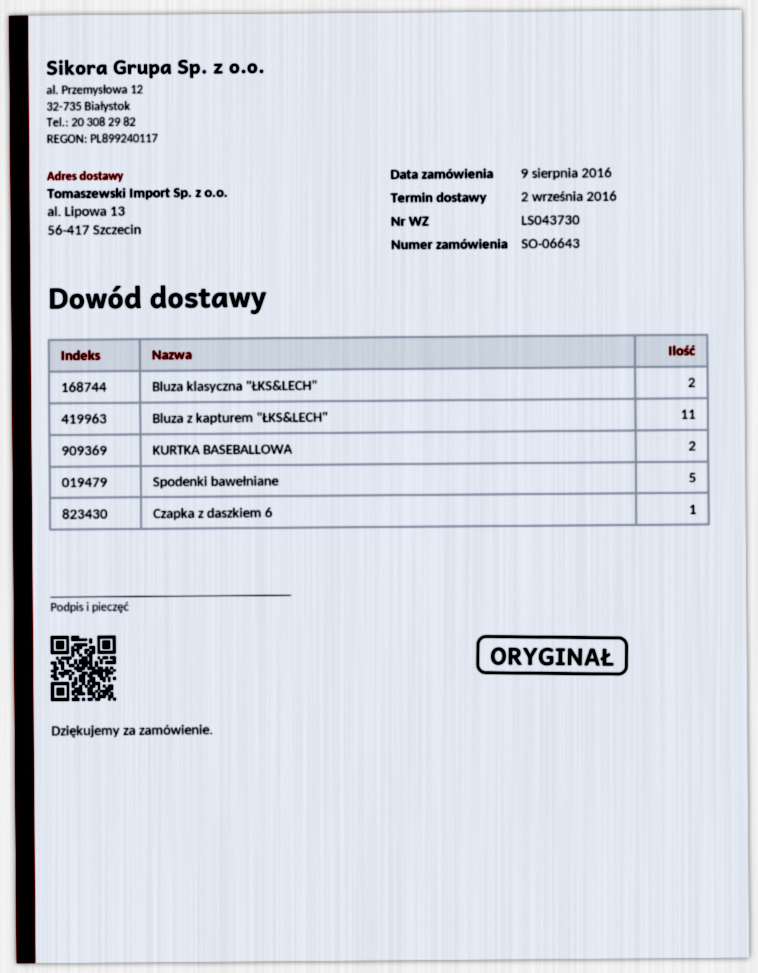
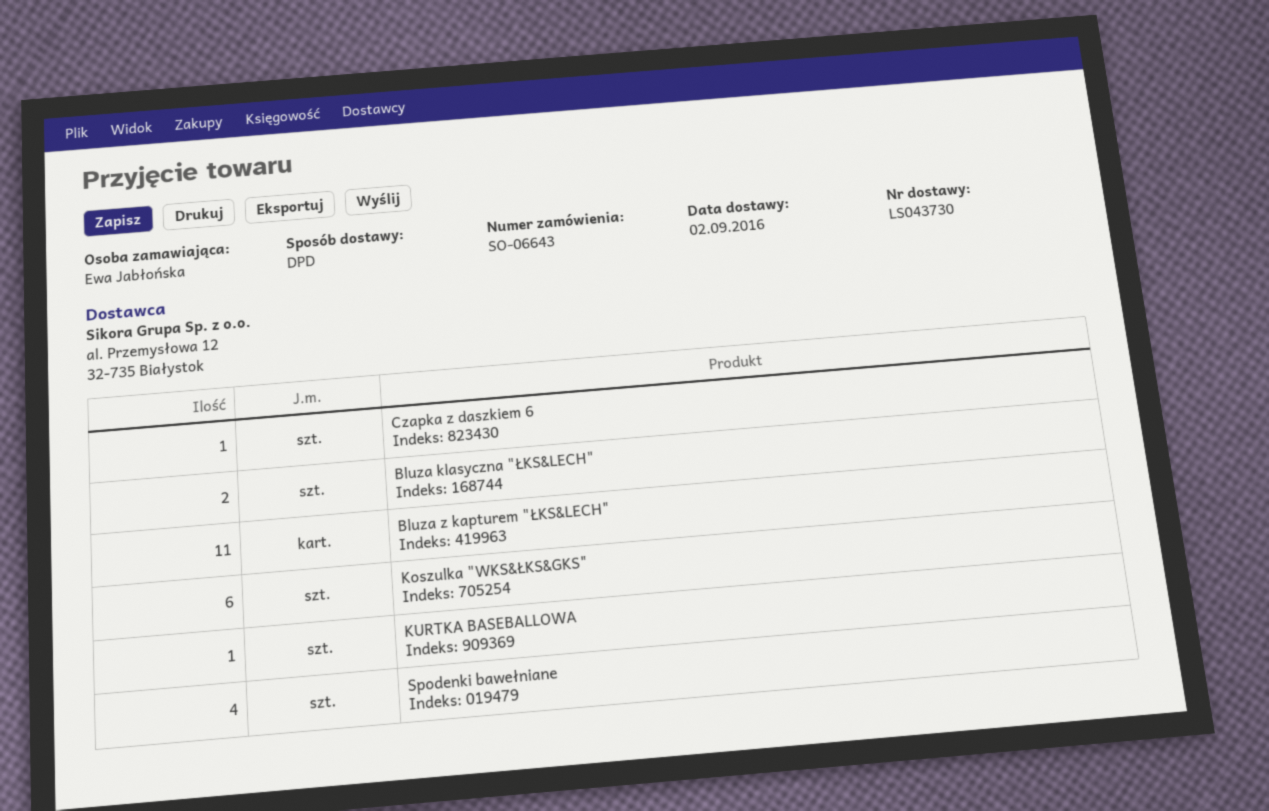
KURTKA BASEBALLOWA: 2 -> 1
Spodenki bawełniane: 5 -> 4
Koszulka "WKS&ŁKS&GKS": none -> 6

